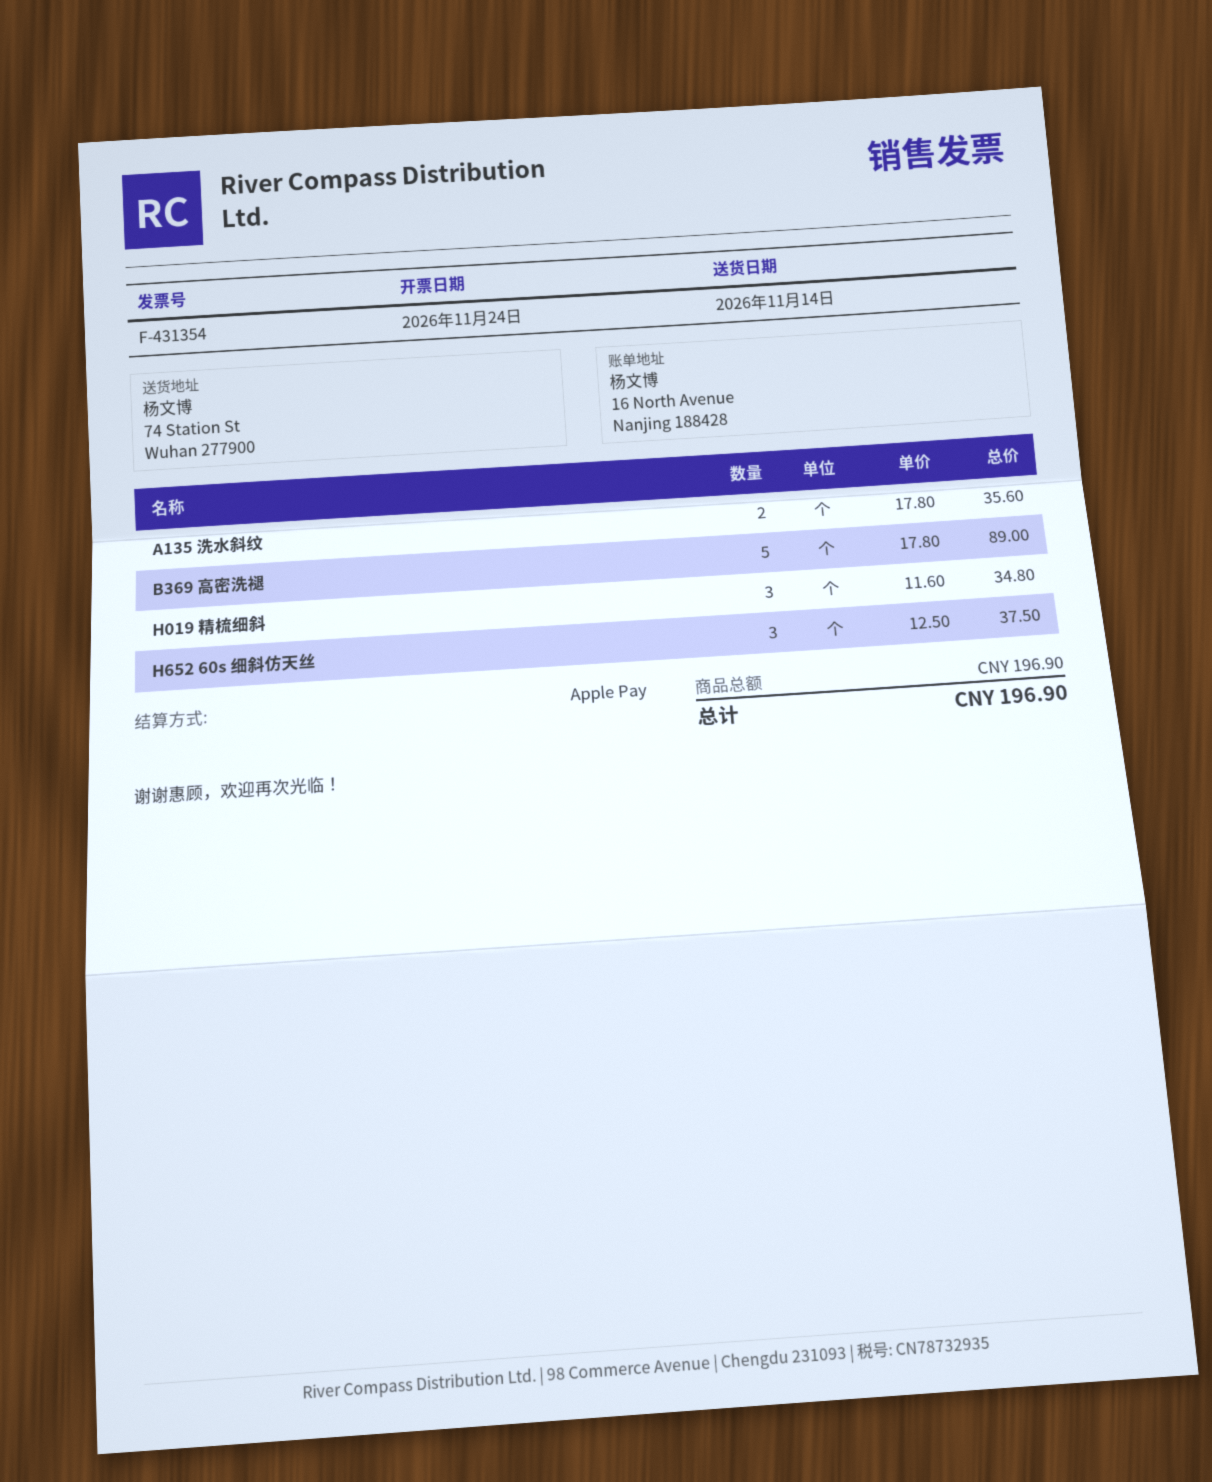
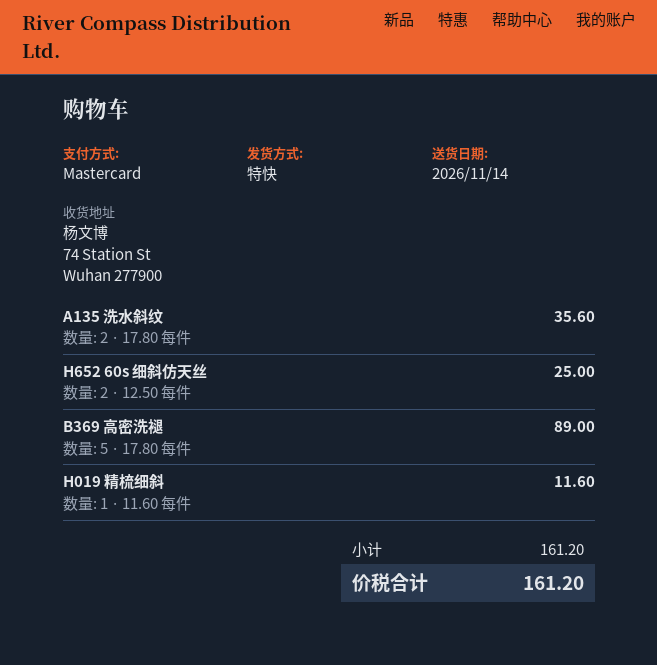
payment method: Apple Pay -> Mastercard
H019 精梳细斜: 3 x 11.60 = 34.80 -> 1 x 11.60 = 11.60
H652 60s 细斜仿天丝: 3 x 12.50 = 37.50 -> 2 x 12.50 = 25.00
subtotal: 196.90 -> 161.20
total: 196.90 -> 161.20

